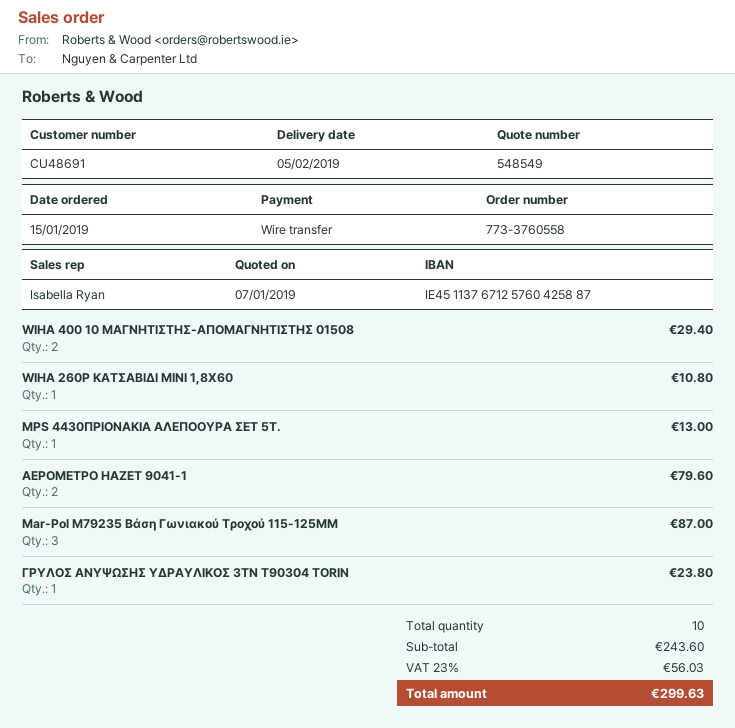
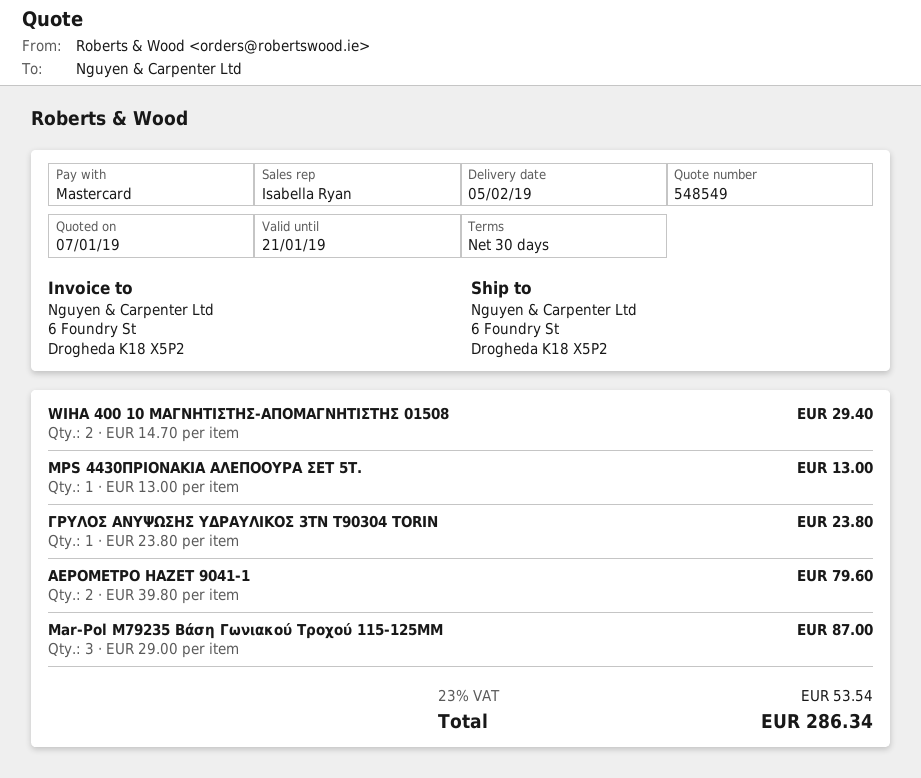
payment method: bank transfer -> Mastercard
WIHA 260P ΚΑΤΣΑΒΙΔΙ ΜΙΝΙ 1,8Χ60: 1 for 10.80 -> none
tax: 23% = 56.03 -> 23% = 53.54
total: 299.63 -> 286.34

